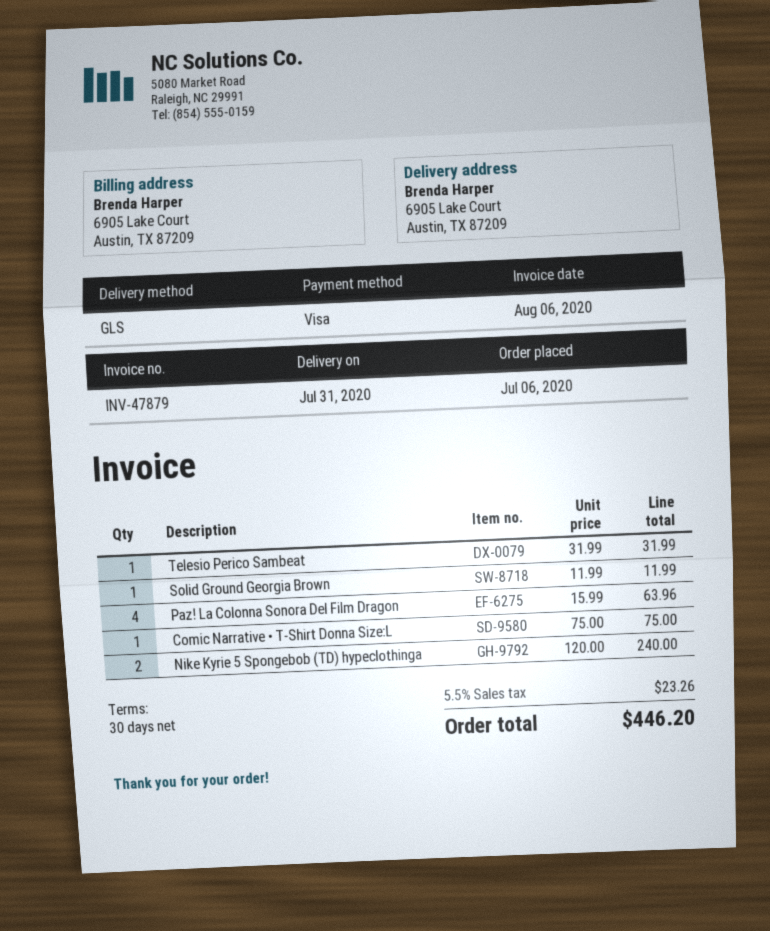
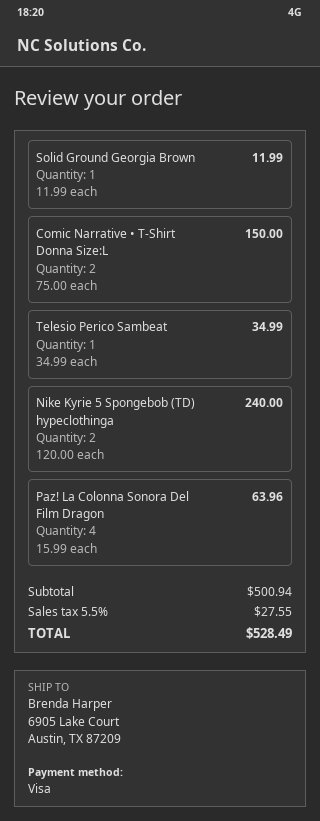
Telesio Perico Sambeat: 1 x 31.99 = 31.99 -> 1 x 34.99 = 34.99
Comic Narrative • T-Shirt Donna Size:L: 1 x 75.00 = 75.00 -> 2 x 75.00 = 150.00
tax: 5.5% = 23.26 -> 5.5% = 27.55
total: 446.20 -> 528.49

